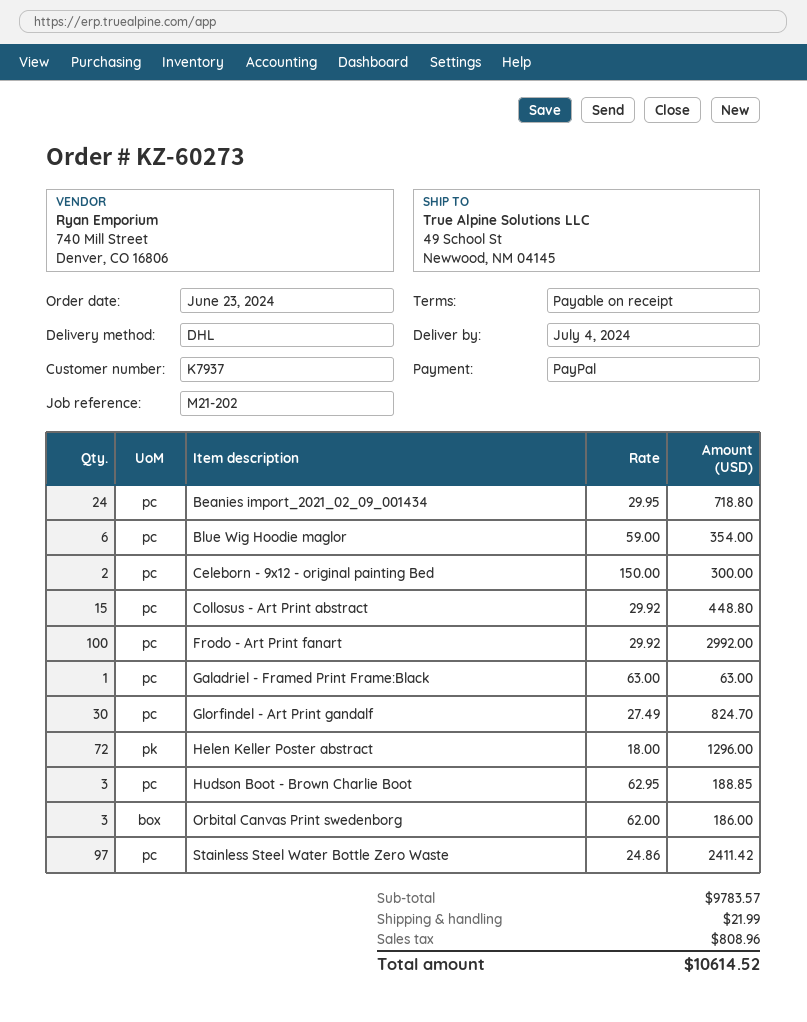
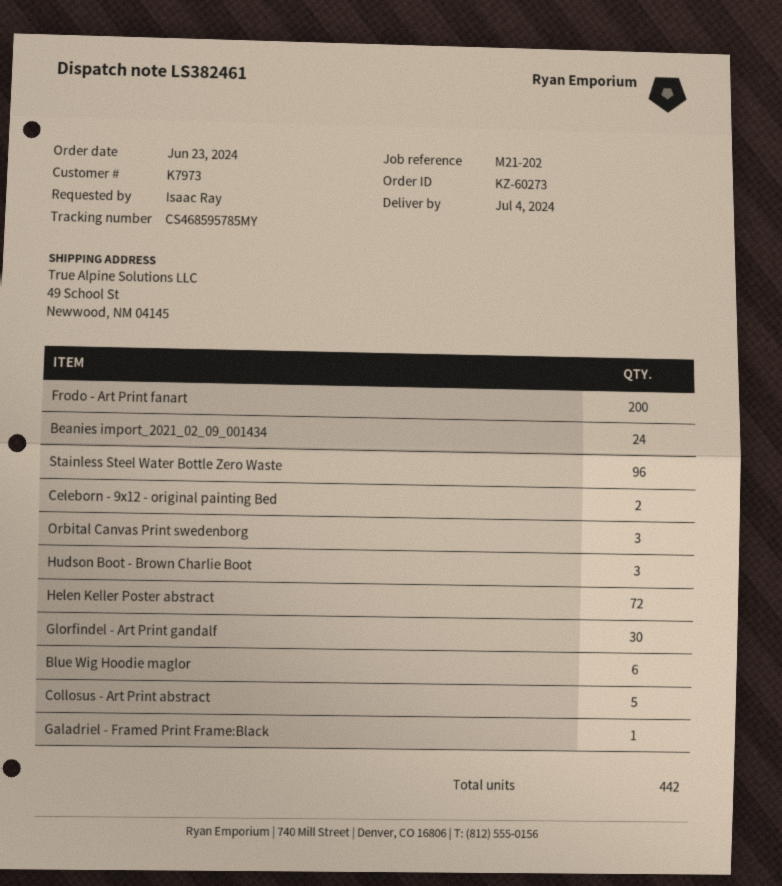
customer number: K7937 -> K7973
Collosus - Art Print abstract: 15 -> 5
Frodo - Art Print fanart: 100 -> 200
Stainless Steel Water Bottle Zero Waste: 97 -> 96

